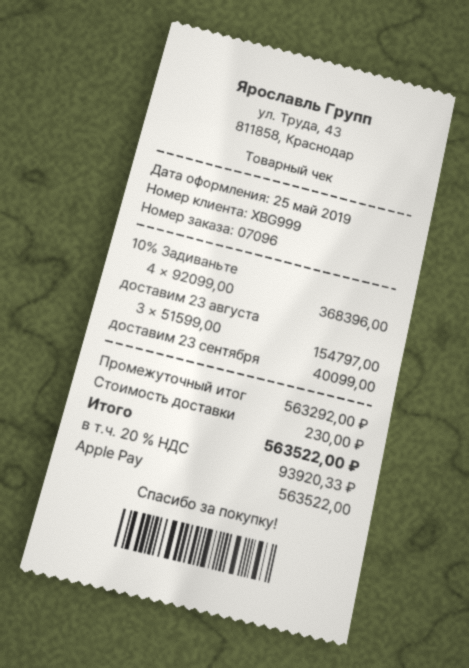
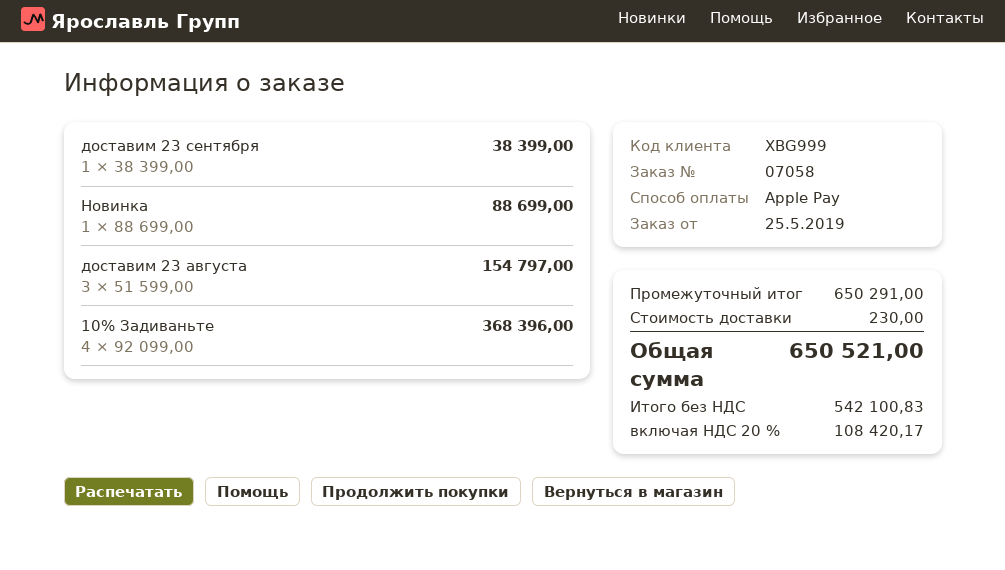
order number: 07096 -> 07058
доставим 23 сентября: 1 x 40099.00 = 40099.00 -> 1 x 38399.00 = 38399.00
Новинка: none -> 1 x 88699.00 = 88699.00
subtotal: 563292.00 -> 650291.00
tax: 20% = 93920.33 -> 20% = 108420.17
total: 563522.00 -> 650521.00

